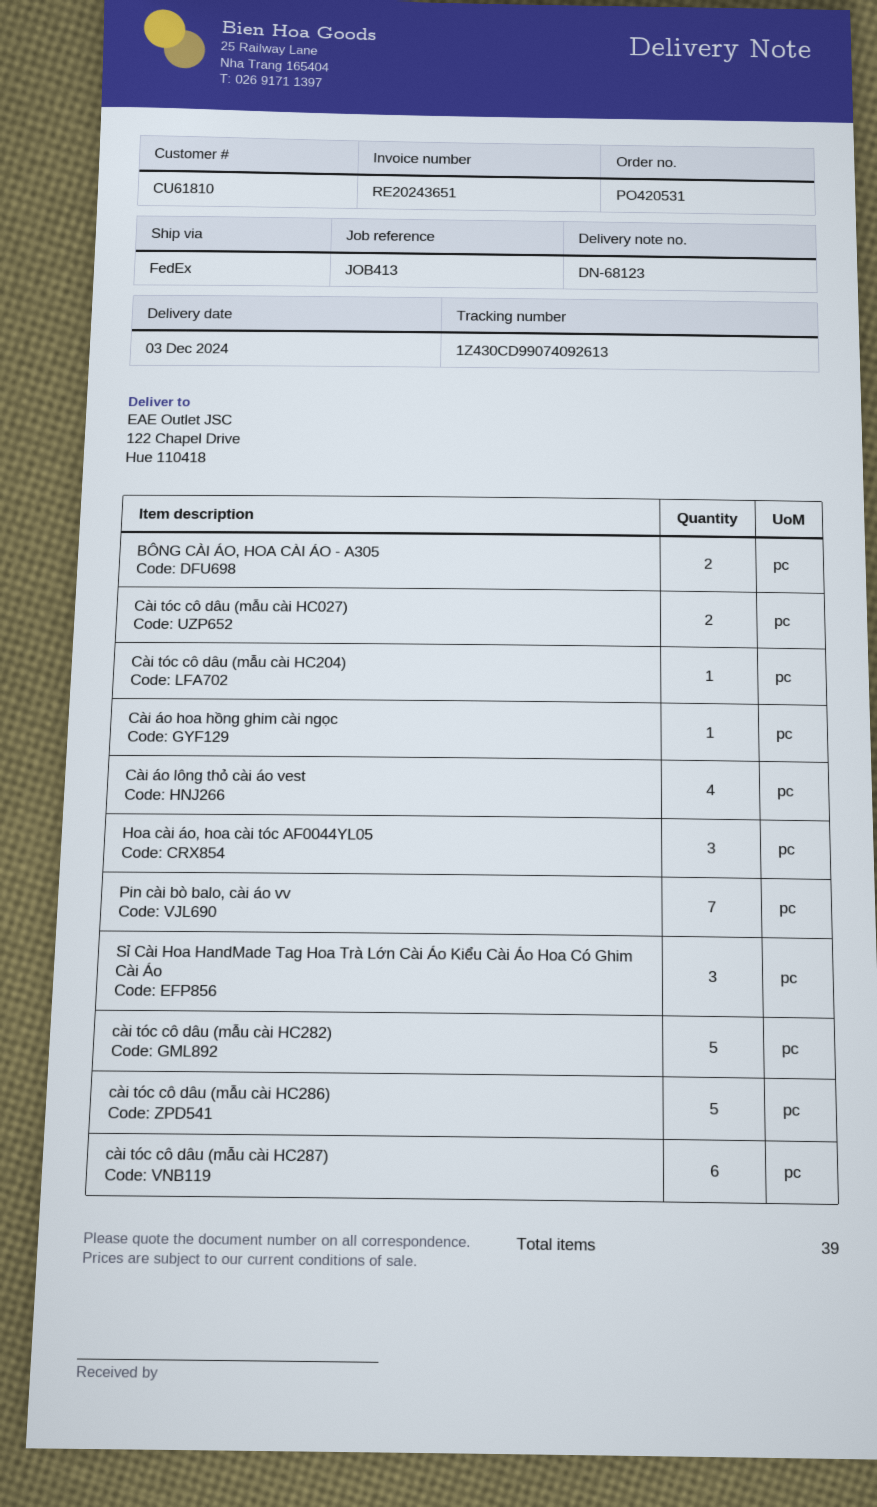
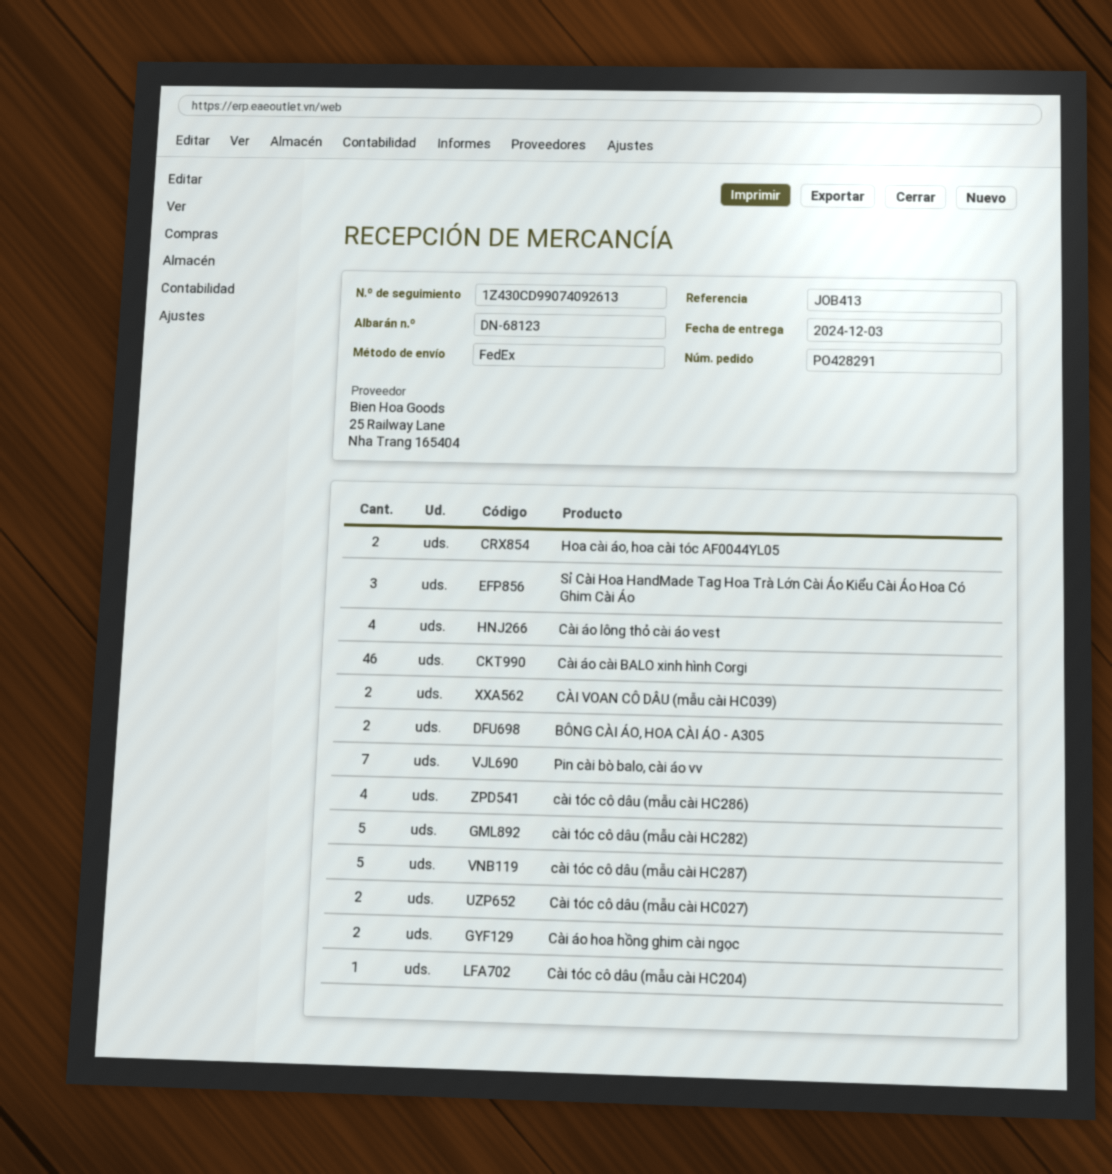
order number: PO420531 -> PO428291
Cài áo hoa hồng ghim cài ngọc: 1 -> 2
Hoa cài áo, hoa cài tóc AF0044YL05: 3 -> 2
cài tóc cô dâu (mẫu cài HC286): 5 -> 4
cài tóc cô dâu (mẫu cài HC287): 6 -> 5
Cài áo cài BALO xinh hình Corgi: none -> 46
CÀI VOAN CÔ DÂU (mẫu cài HC039): none -> 2

